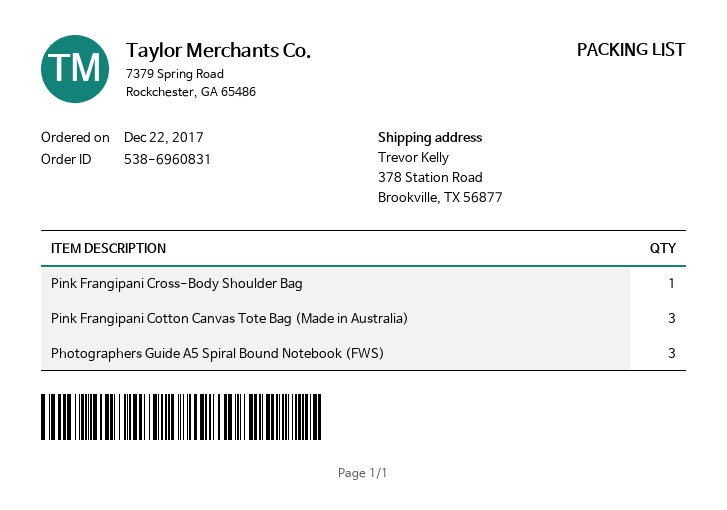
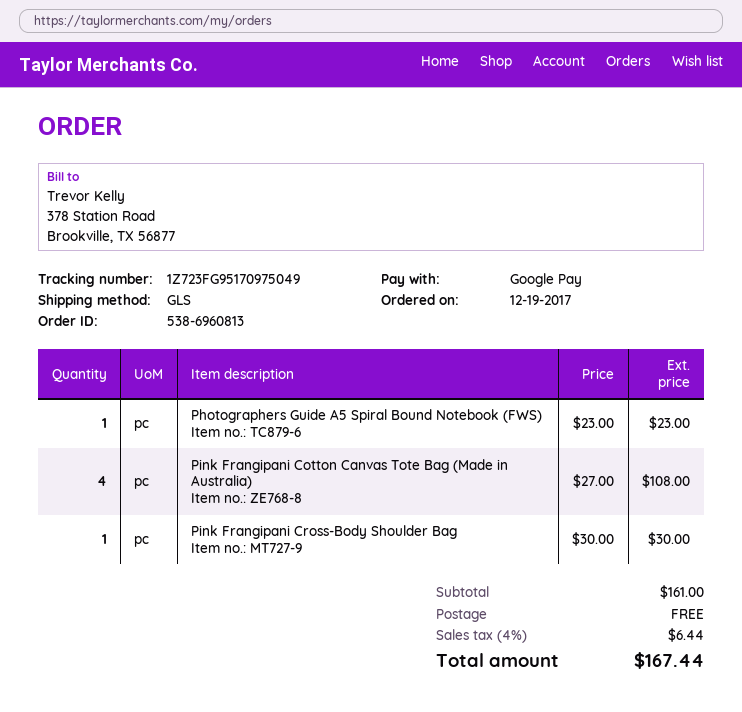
order number: 538-6960831 -> 538-6960813
order date: 2017-12-22 -> 2017-12-19
Pink Frangipani Cotton Canvas Tote Bag (Made in Australia): 3 -> 4
Photographers Guide A5 Spiral Bound Notebook (FWS): 3 -> 1

